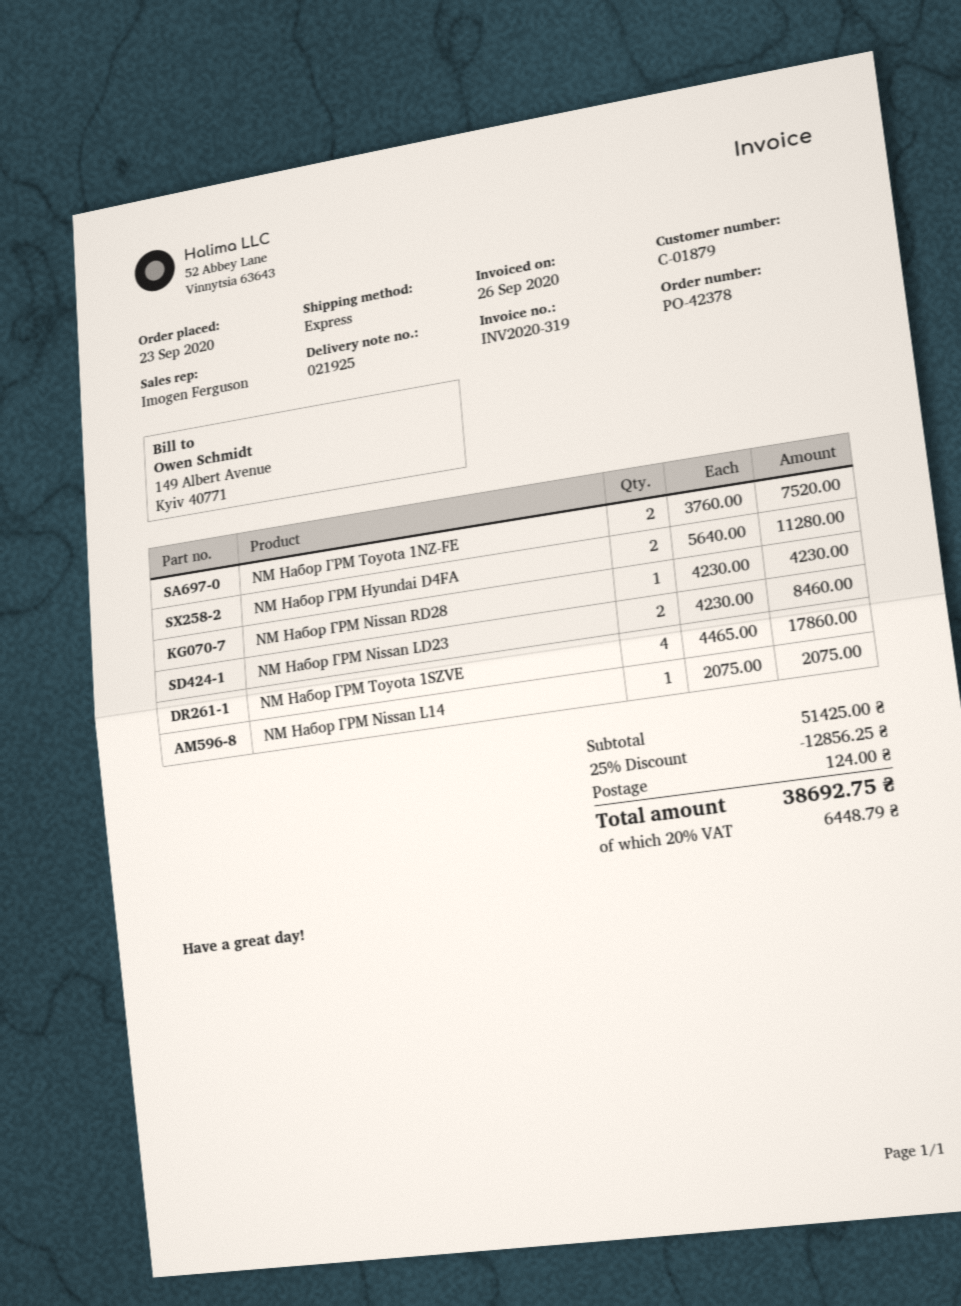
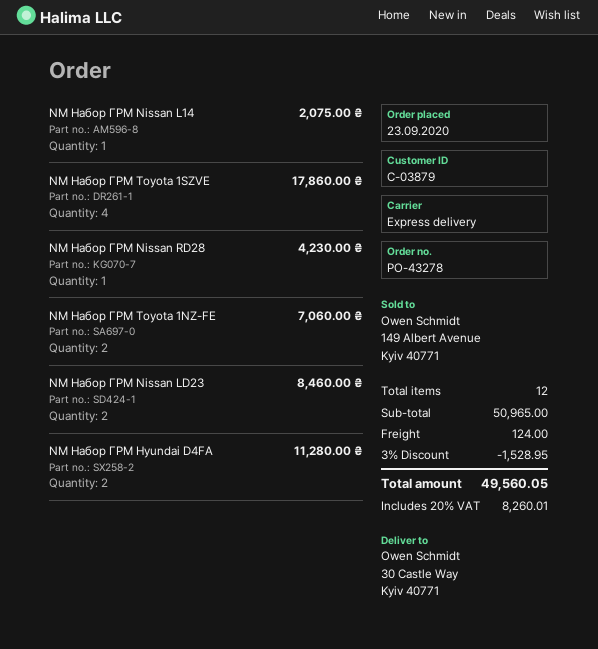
order number: PO-42378 -> PO-43278
customer number: C-01879 -> C-03879
NM Набор ГРМ Toyota 1NZ-FE: 2 for 7520.00 -> 2 for 7060.00
subtotal: 51425.00 -> 50965.00
discount: 25% = 12856.25 -> 3% = 1528.95
tax: 20% = 6448.79 -> 20% = 8260.01
total: 38692.75 -> 49560.05

